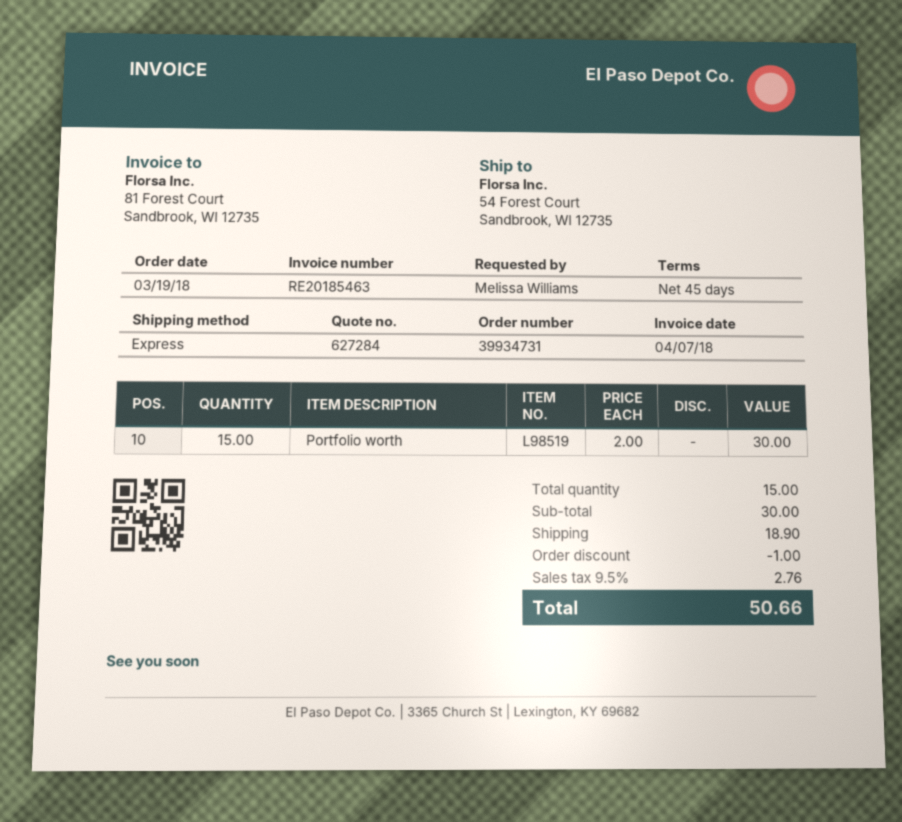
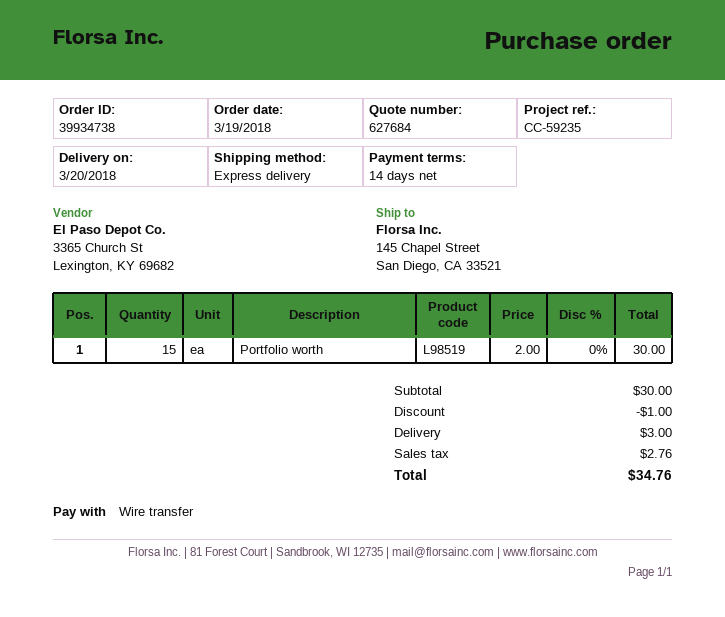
quote number: 627284 -> 627684
order number: 39934731 -> 39934738
payment terms: 45 days -> 14 days
ship to: 54 Forest Court, Sandbrook, WI 12735 -> 145 Chapel Street, San Diego, CA 33521
shipping: 18.90 -> 3.00
total: 50.66 -> 34.76

